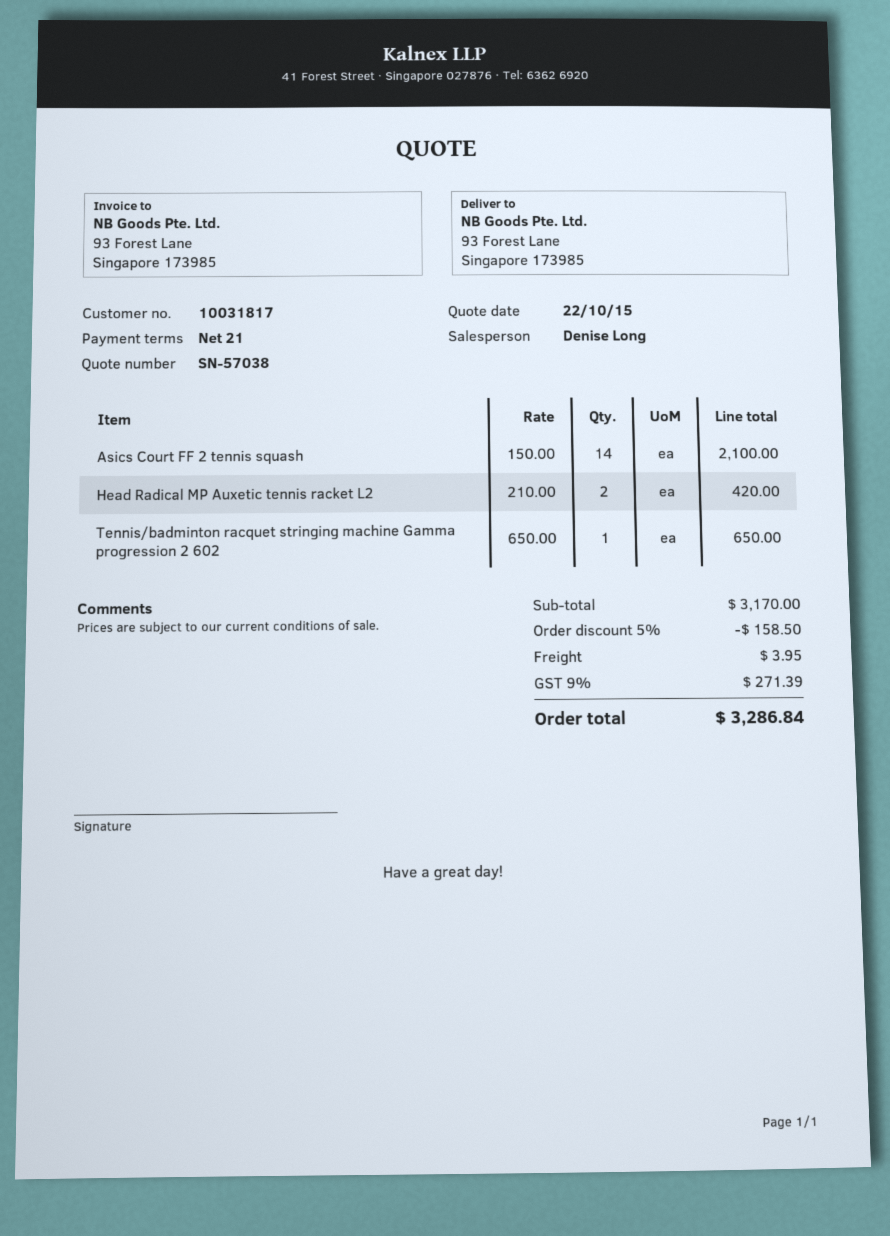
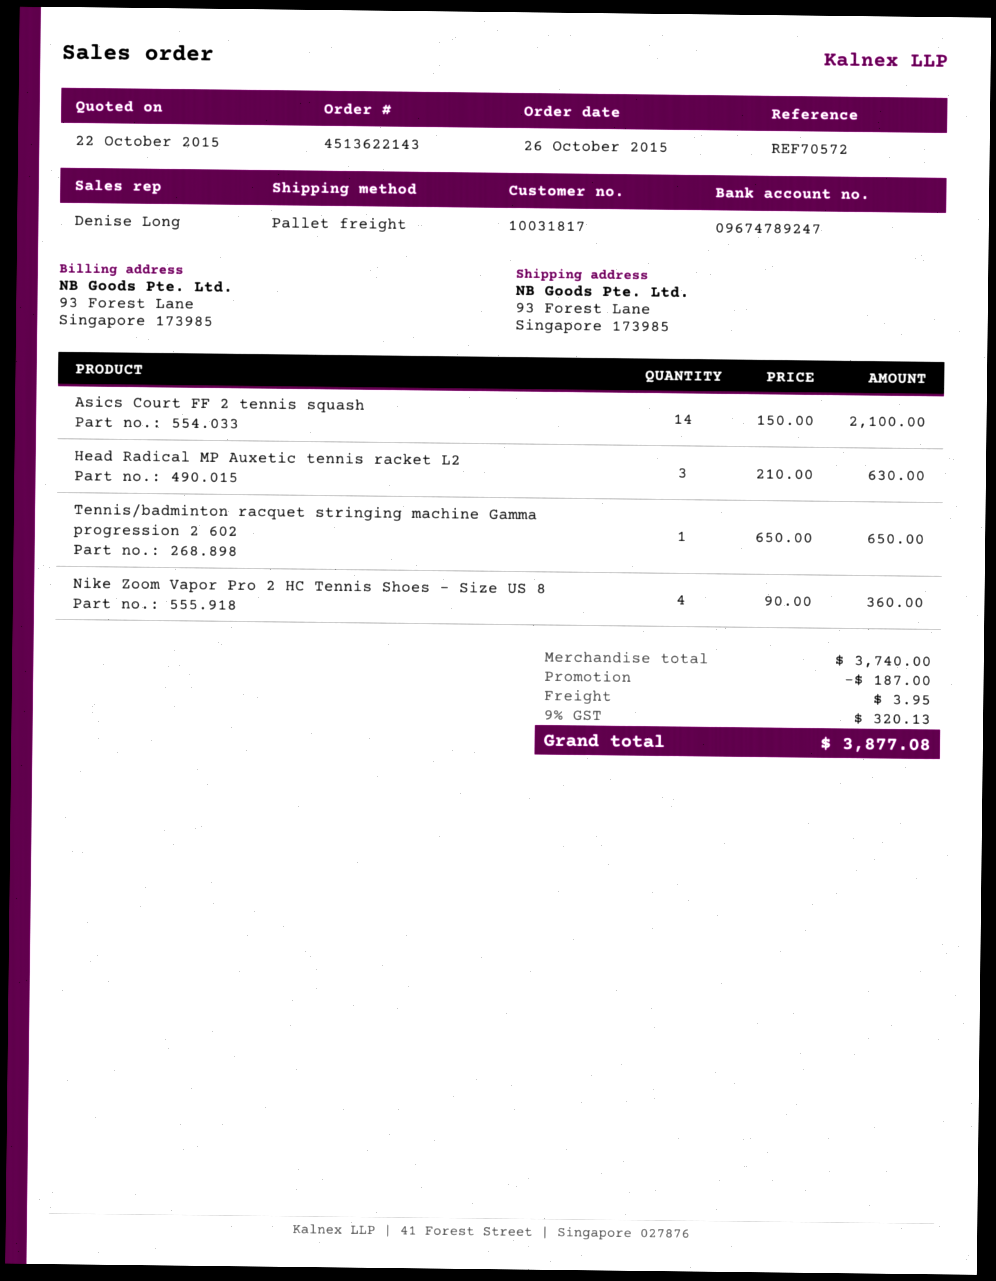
Head Radical MP Auxetic tennis racket L2: 2 x 210.00 = 420.00 -> 3 x 210.00 = 630.00
Nike Zoom Vapor Pro 2 HC Tennis Shoes - Size US 8: none -> 4 x 90.00 = 360.00
subtotal: 3170.00 -> 3740.00
discount: 158.50 -> 187.00
tax: 9% = 271.39 -> 9% = 320.13
total: 3286.84 -> 3877.08

